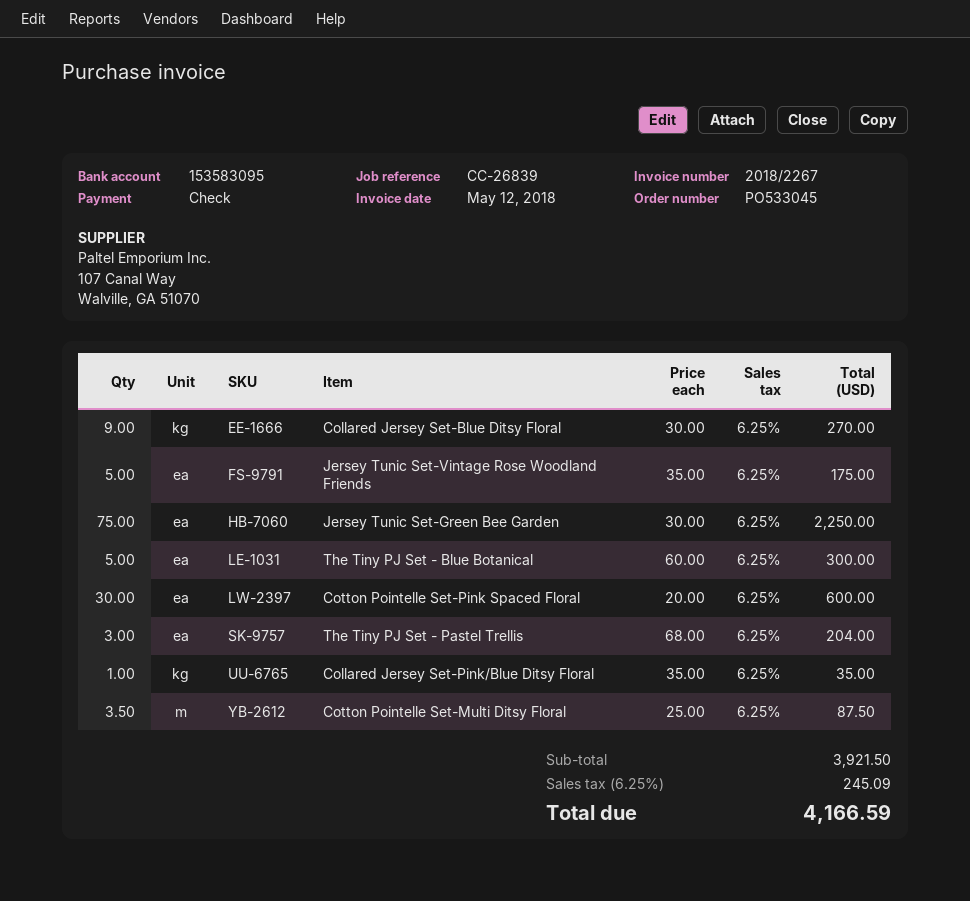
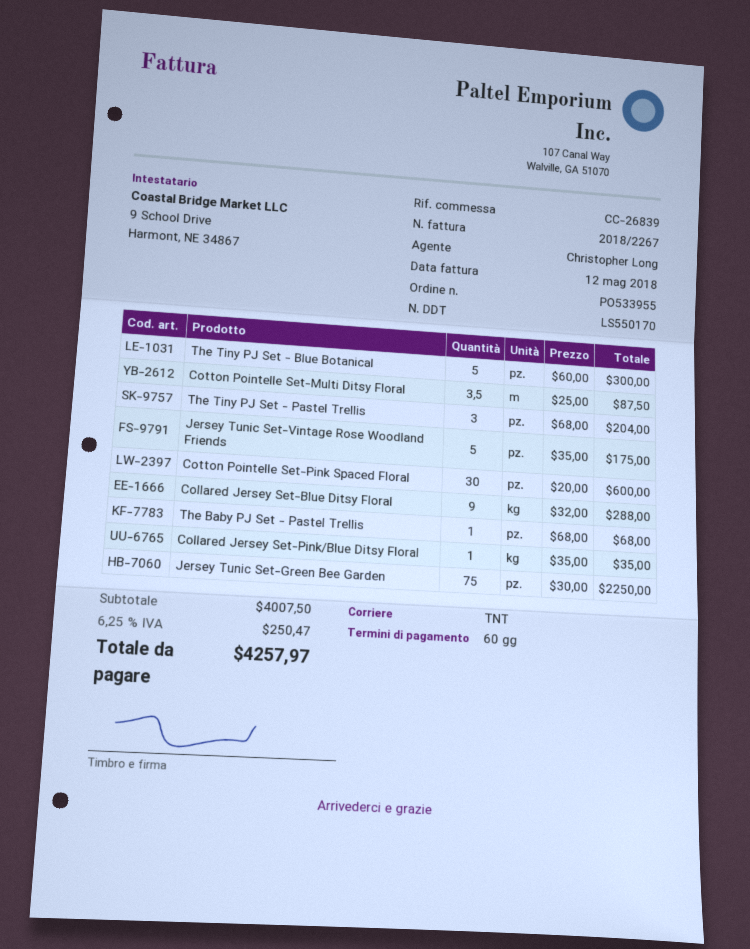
order number: PO533045 -> PO533955
Collared Jersey Set-Blue Ditsy Floral: 9 x 30.00 = 270.00 -> 9 x 32.00 = 288.00
The Baby PJ Set - Pastel Trellis: none -> 1 x 68.00 = 68.00
subtotal: 3921.50 -> 4007.50
tax: 6.25% = 245.09 -> 6.25% = 250.47
total: 4166.59 -> 4257.97

